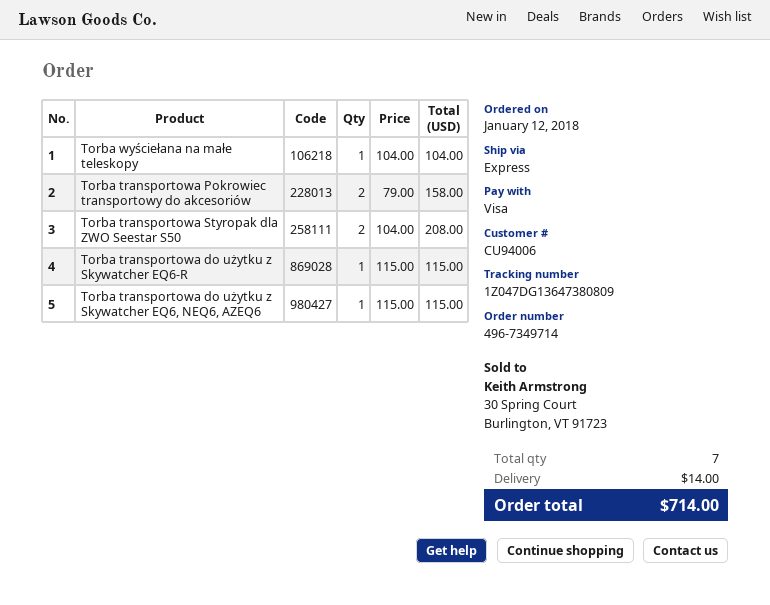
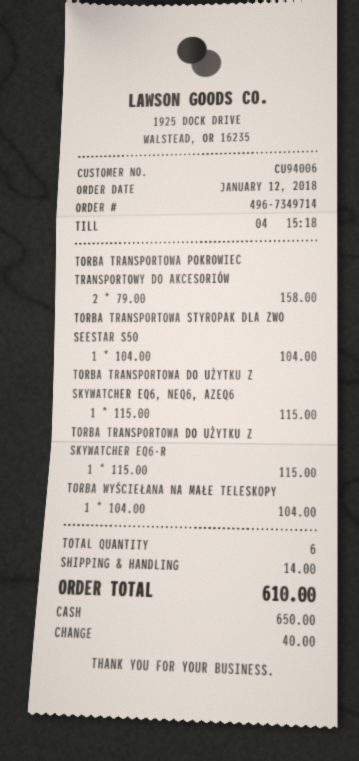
payment method: Visa -> cash
Torba transportowa Styropak dla ZWO Seestar S50: 2 x 104.00 = 208.00 -> 1 x 104.00 = 104.00
total quantity: 7 -> 6
total: 714.00 -> 610.00

